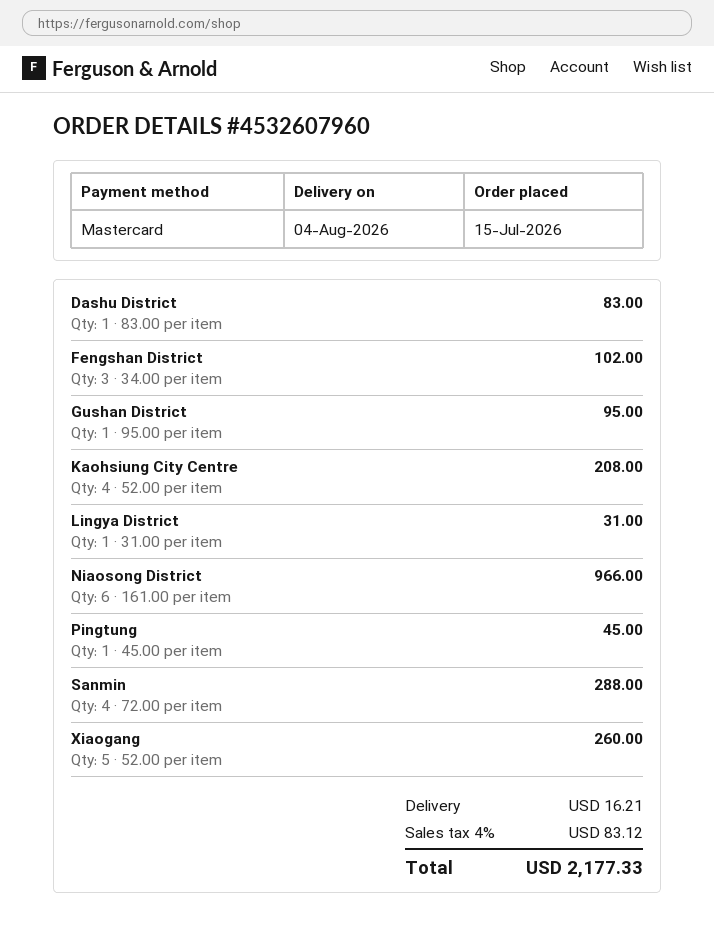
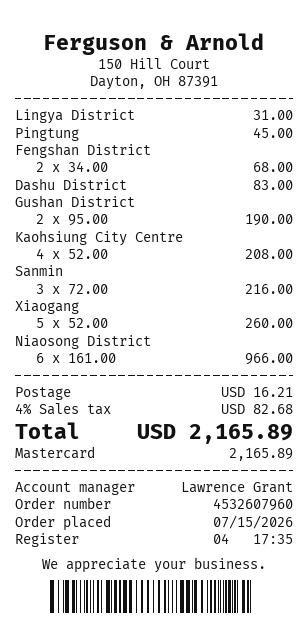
Fengshan District: 3 x 34.00 = 102.00 -> 2 x 34.00 = 68.00
Gushan District: 1 x 95.00 = 95.00 -> 2 x 95.00 = 190.00
Sanmin: 4 x 72.00 = 288.00 -> 3 x 72.00 = 216.00
tax: 4% = 83.12 -> 4% = 82.68
total: 2177.33 -> 2165.89

